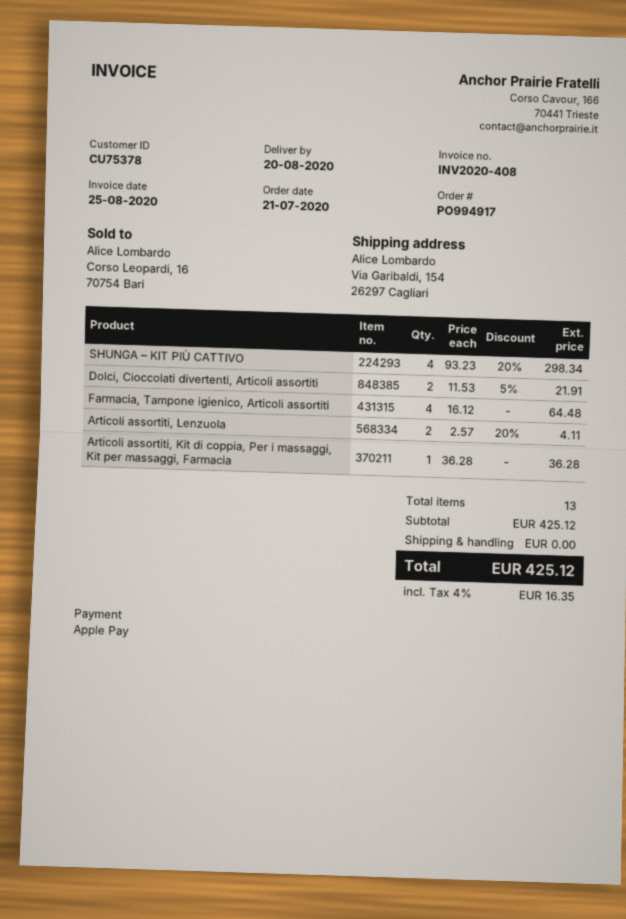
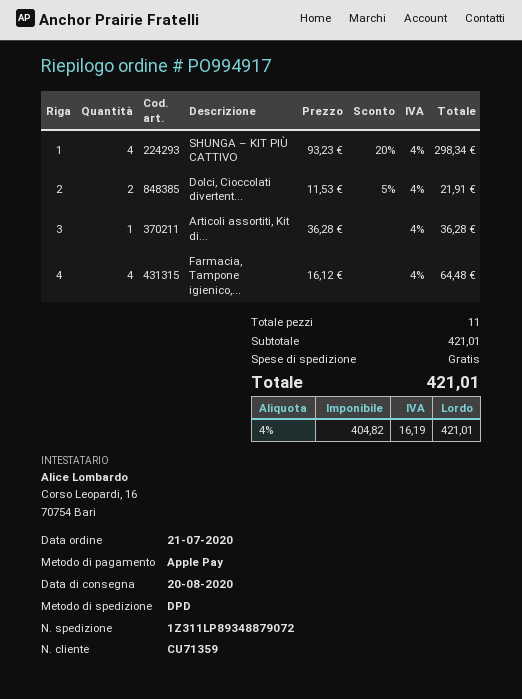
customer number: CU75378 -> CU71359
Articoli assortiti, Lenzuola: 2 x 2.57 - 20% = 4.11 -> none
total quantity: 13 -> 11
subtotal: 425.12 -> 421.01
tax: 4% = 16.35 -> 4% = 16.19
total: 425.12 -> 421.01

